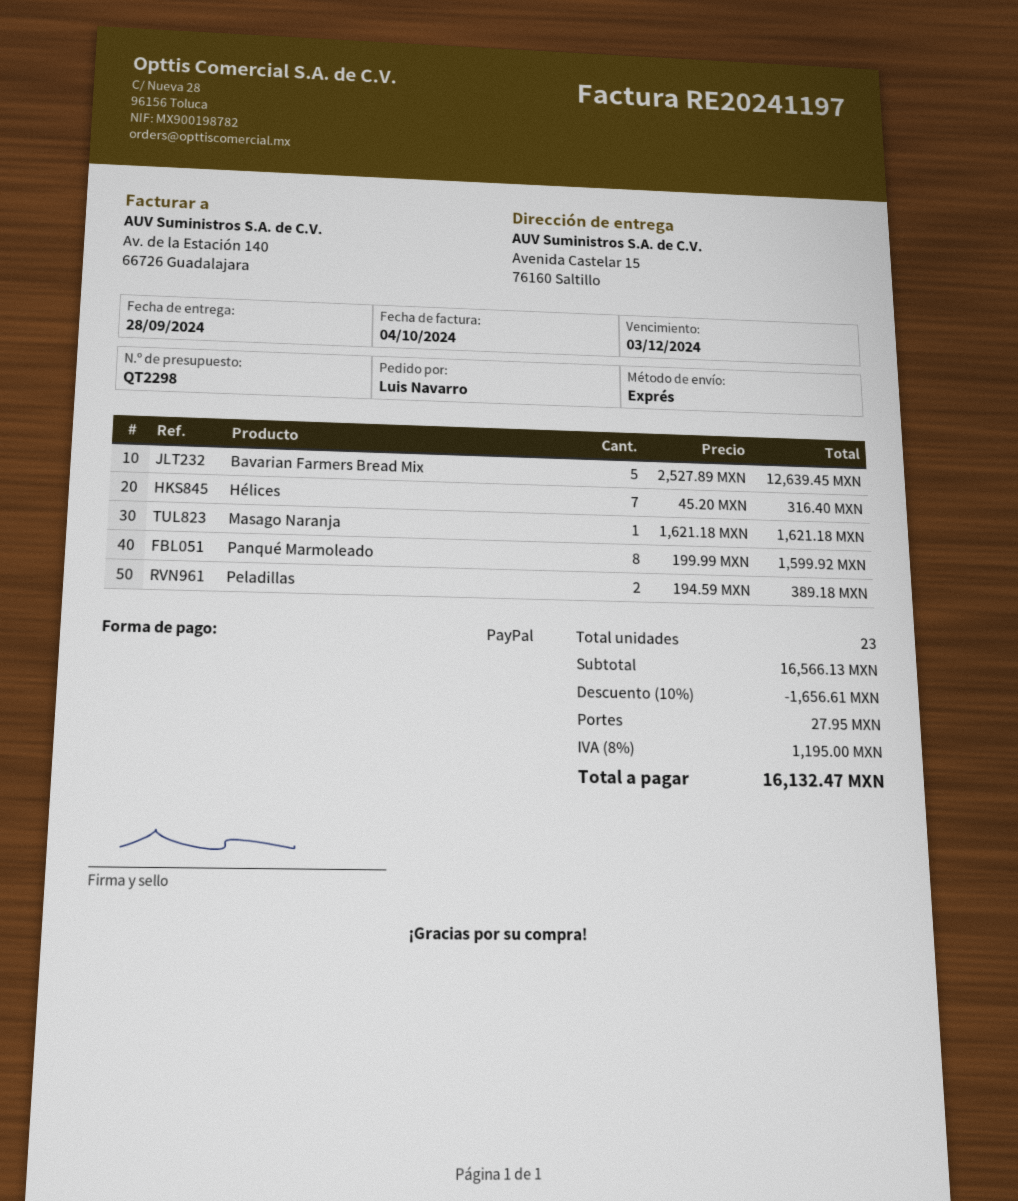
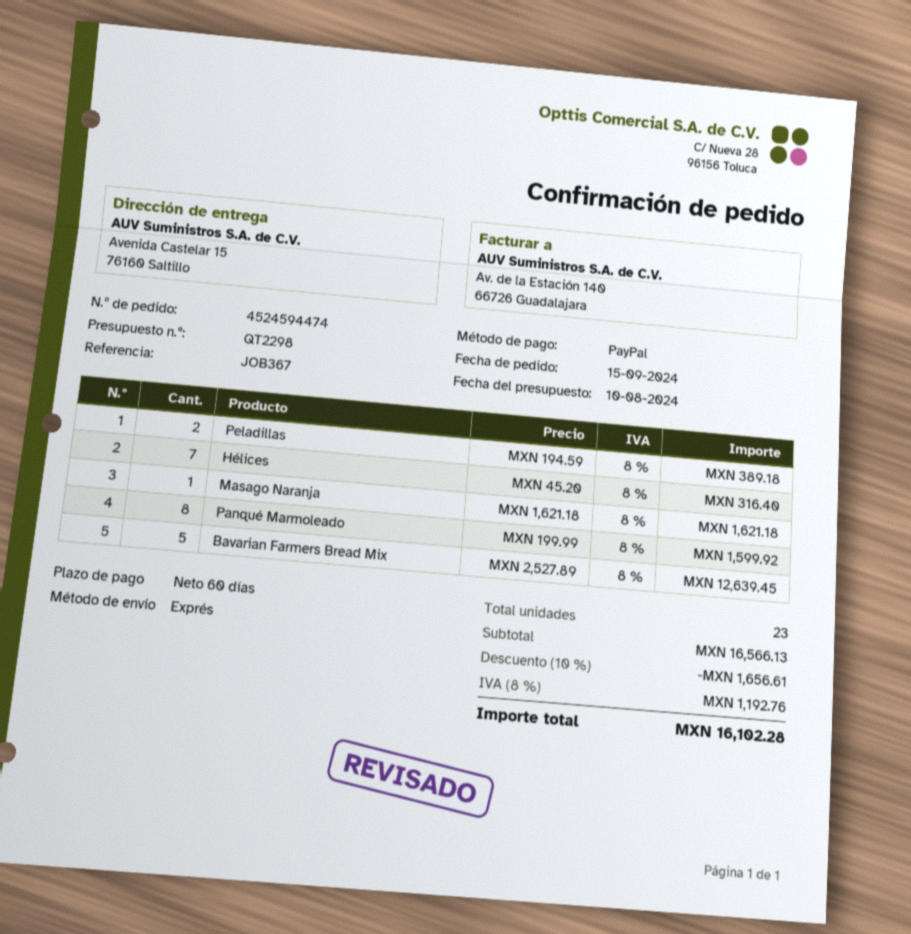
shipping: 27.95 -> none
tax: 8% = 1195.00 -> 8% = 1192.76
total: 16132.47 -> 16102.28

